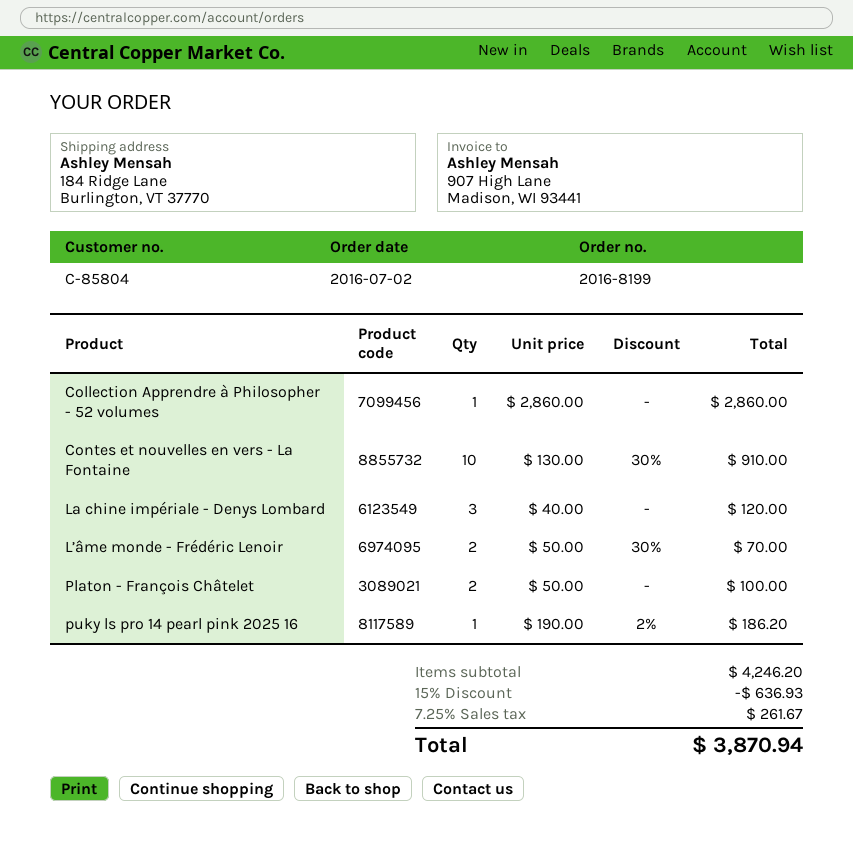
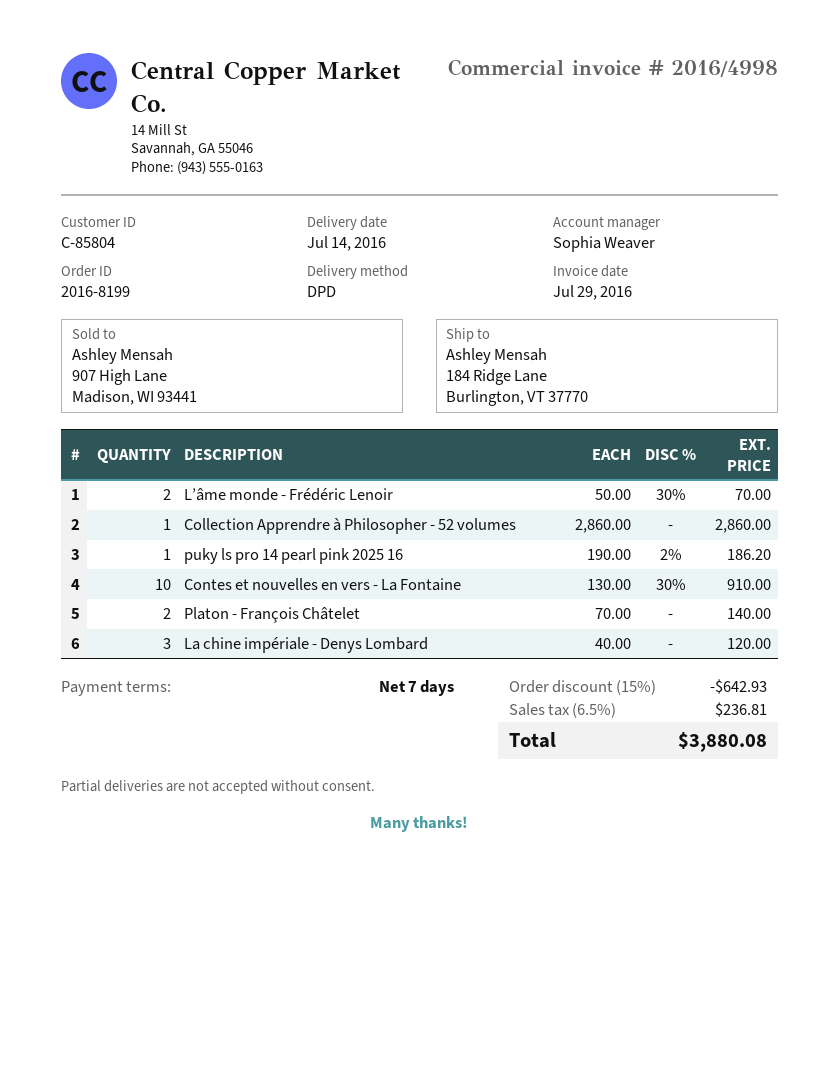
Platon - François Châtelet: 2 x 50.00 = 100.00 -> 2 x 70.00 = 140.00
discount: 15% = 636.93 -> 15% = 642.93
tax: 7.25% = 261.67 -> 6.5% = 236.81
total: 3870.94 -> 3880.08

